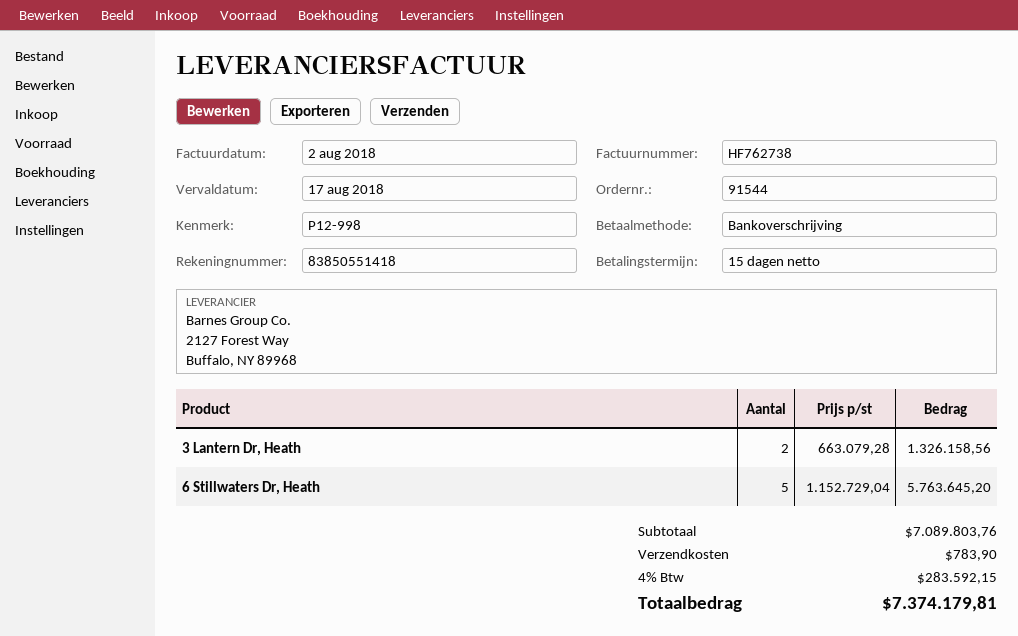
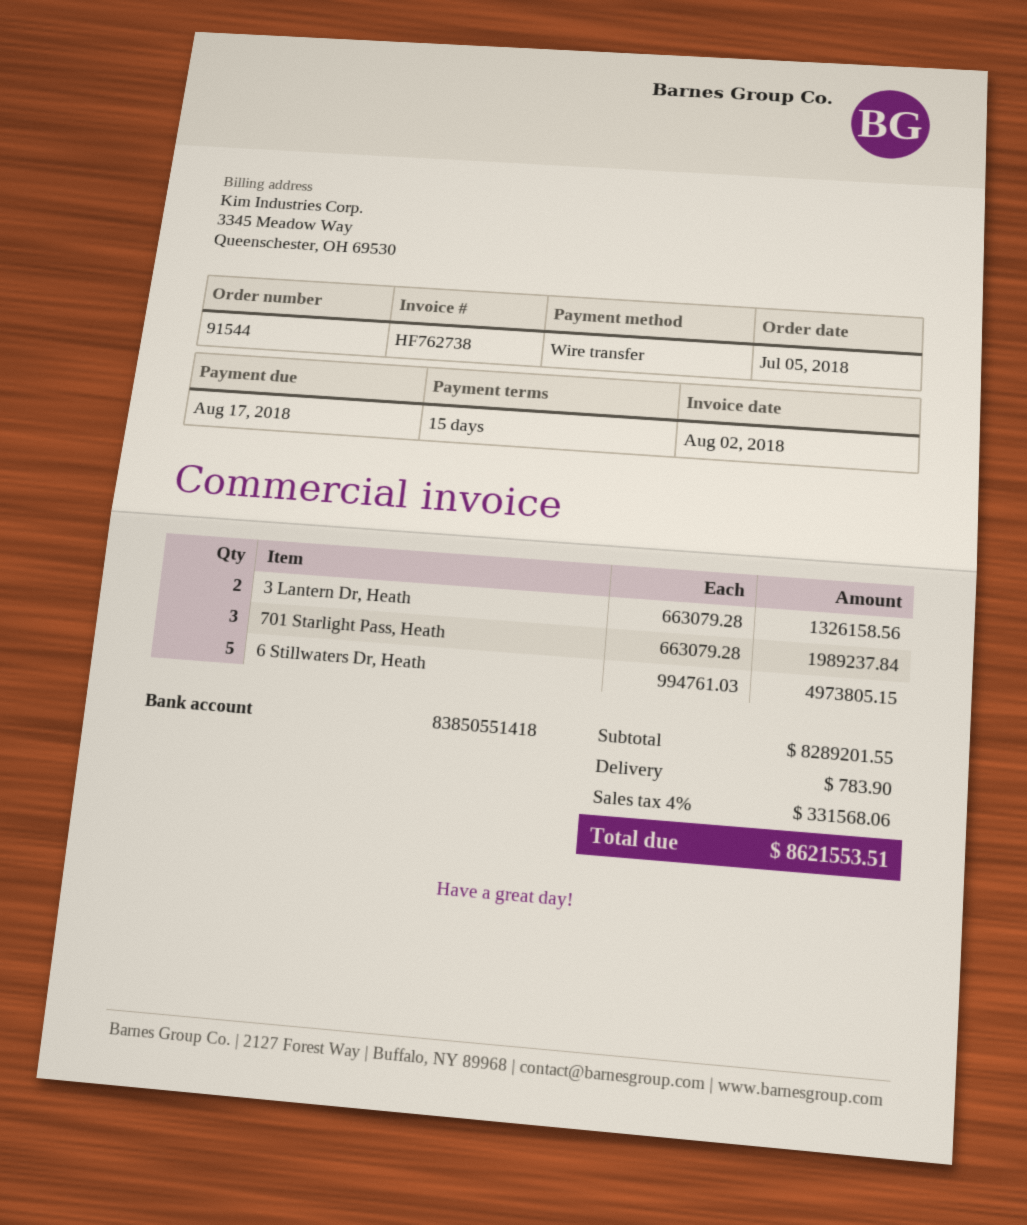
6 Stillwaters Dr, Heath: 5 x 1152729.04 = 5763645.20 -> 5 x 994761.03 = 4973805.15
701 Starlight Pass, Heath: none -> 3 x 663079.28 = 1989237.84
subtotal: 7089803.76 -> 8289201.55
tax: 4% = 283592.15 -> 4% = 331568.06
total: 7374179.81 -> 8621553.51

